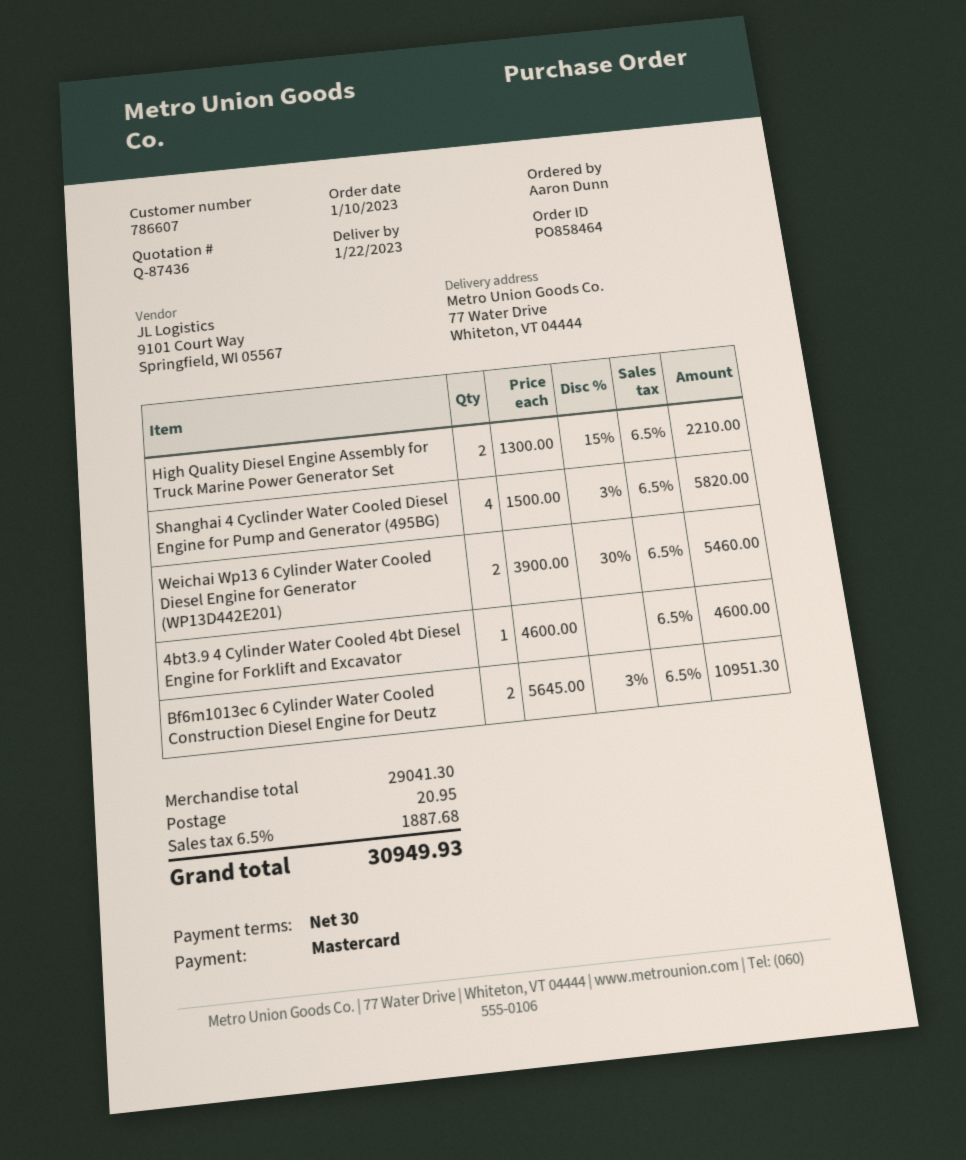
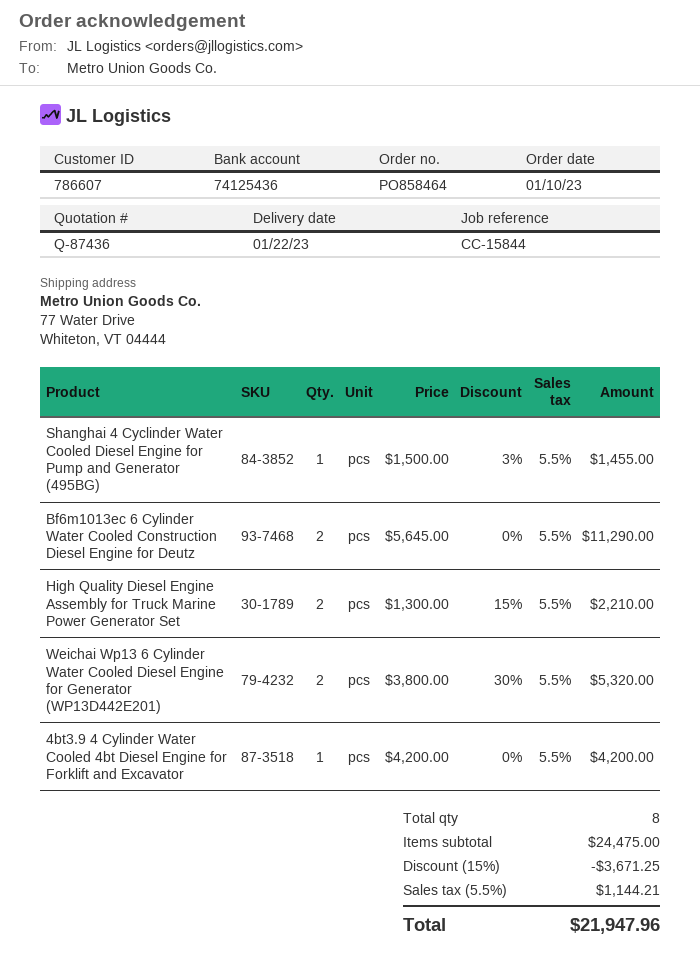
Shanghai 4 Cyclinder Water Cooled Diesel Engine for Pump and Generator (495BG): 4 x 1500.00 - 3% = 5820.00 -> 1 x 1500.00 - 3% = 1455.00
Weichai Wp13 6 Cylinder Water Cooled Diesel Engine for Generator (WP13D442E201): 2 x 3900.00 - 30% = 5460.00 -> 2 x 3800.00 - 30% = 5320.00
4bt3.9 4 Cylinder Water Cooled 4bt Diesel Engine for Forklift and Excavator: 1 x 4600.00 = 4600.00 -> 1 x 4200.00 = 4200.00
Bf6m1013ec 6 Cylinder Water Cooled Construction Diesel Engine for Deutz: 2 x 5645.00 - 3% = 10951.30 -> 2 x 5645.00 = 11290.00
subtotal: 29041.30 -> 24475.00
discount: none -> 15% = 3671.25
shipping: 20.95 -> none
tax: 6.5% = 1887.68 -> 5.5% = 1144.21
total: 30949.93 -> 21947.96

